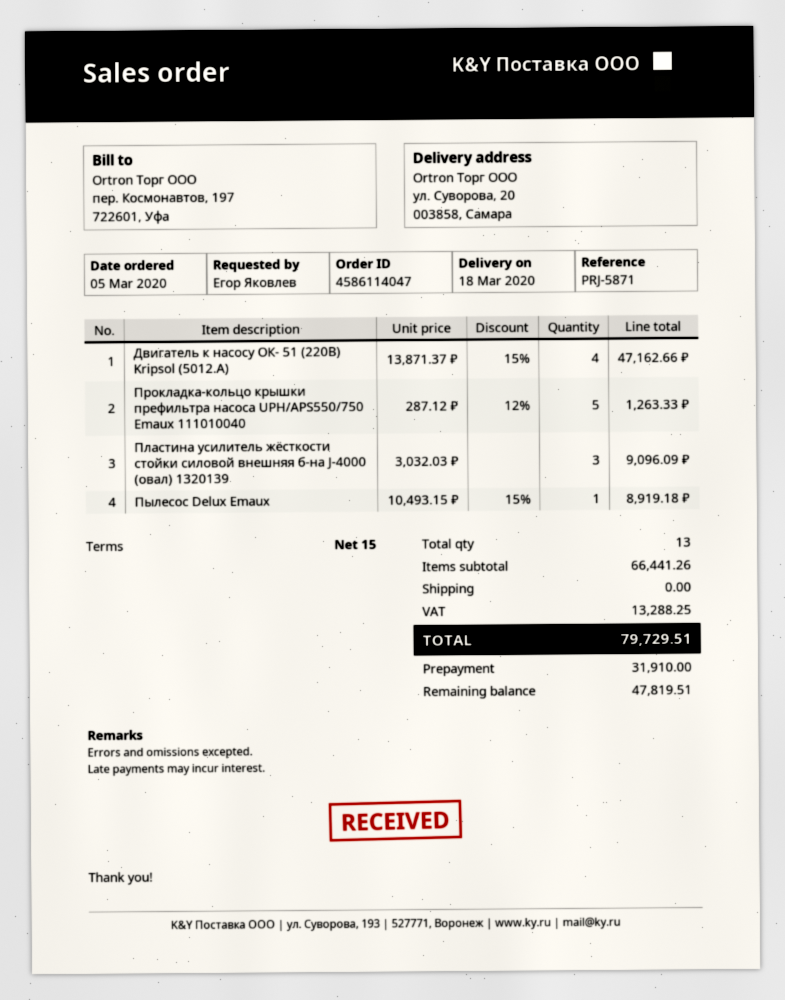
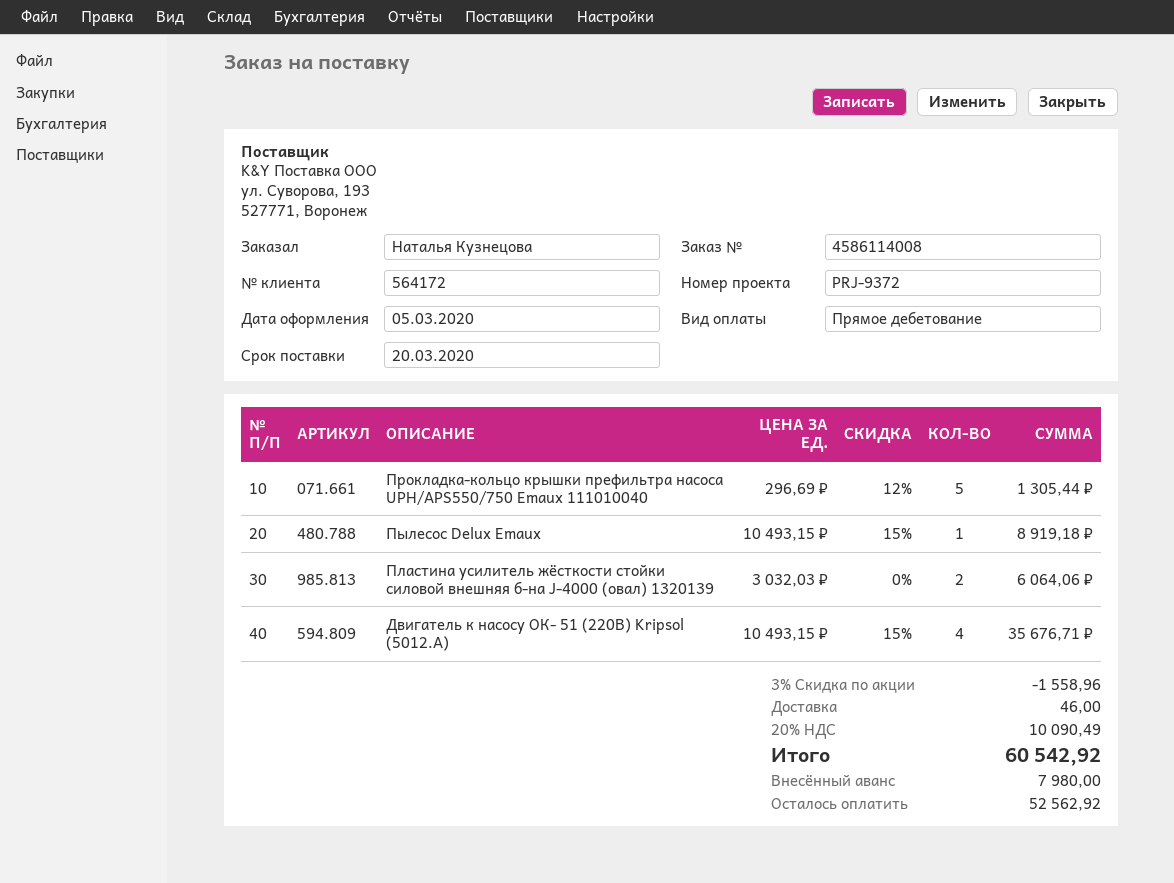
order number: 4586114047 -> 4586114008
delivery date: 2020-03-18 -> 2020-03-20
reference: PRJ-5871 -> PRJ-9372
ordered by: Егор Яковлев -> Наталья Кузнецова
Двигатель к насосу ОК- 51 (220В) Kripsol (5012.A): 4 x 13871.37 - 15% = 47162.66 -> 4 x 10493.15 - 15% = 35676.71
Прокладка-кольцо крышки префильтра насоса UPH/APS550/750 Emaux 111010040: 5 x 287.12 - 12% = 1263.33 -> 5 x 296.69 - 12% = 1305.44
Пластина усилитель жёсткости стойки силовой внешняя б-на J-4000 (овал) 1320139: 3 x 3032.03 = 9096.09 -> 2 x 3032.03 = 6064.06
discount: none -> 3% = 1558.96
shipping: 0.00 -> 46.00
tax: 13288.25 -> 10090.49
total: 79729.51 -> 60542.92
deposit: 31910.00 -> 7980.00
balance: 47819.51 -> 52562.92

